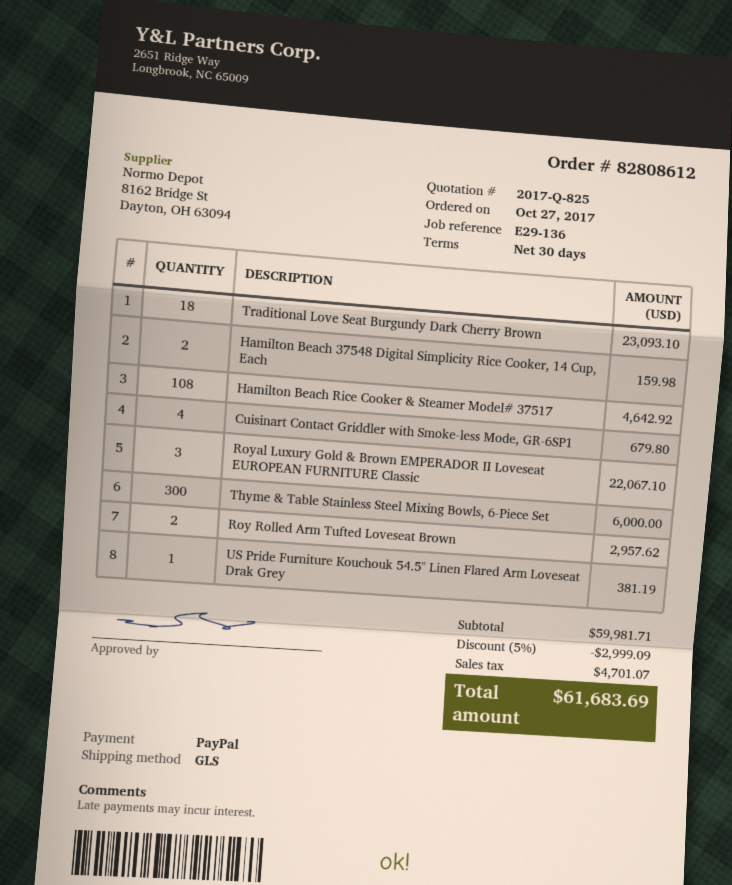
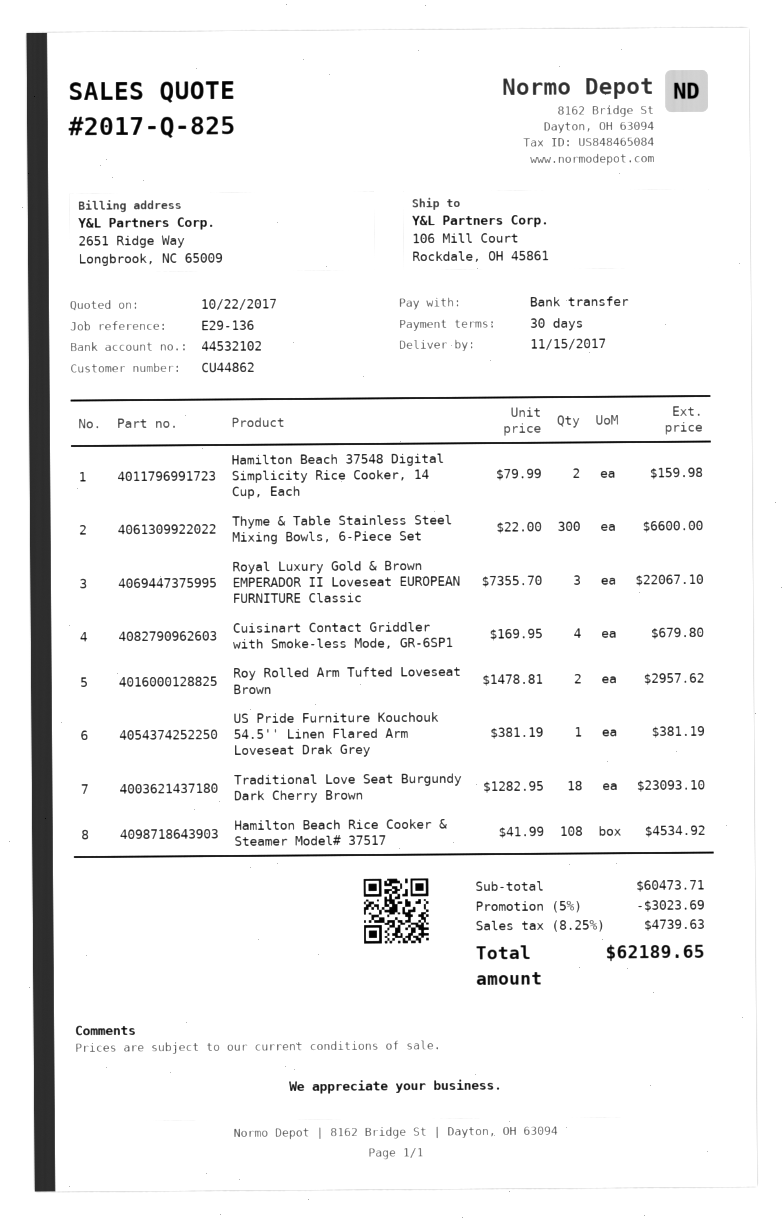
payment method: PayPal -> bank transfer
Hamilton Beach Rice Cooker & Steamer Model# 37517: 108 for 4642.92 -> 108 for 4534.92
Thyme & Table Stainless Steel Mixing Bowls, 6-Piece Set: 300 for 6000.00 -> 300 for 6600.00
subtotal: 59981.71 -> 60473.71
discount: 5% = 2999.09 -> 5% = 3023.69
tax: 4701.07 -> 4739.63
total: 61683.69 -> 62189.65

